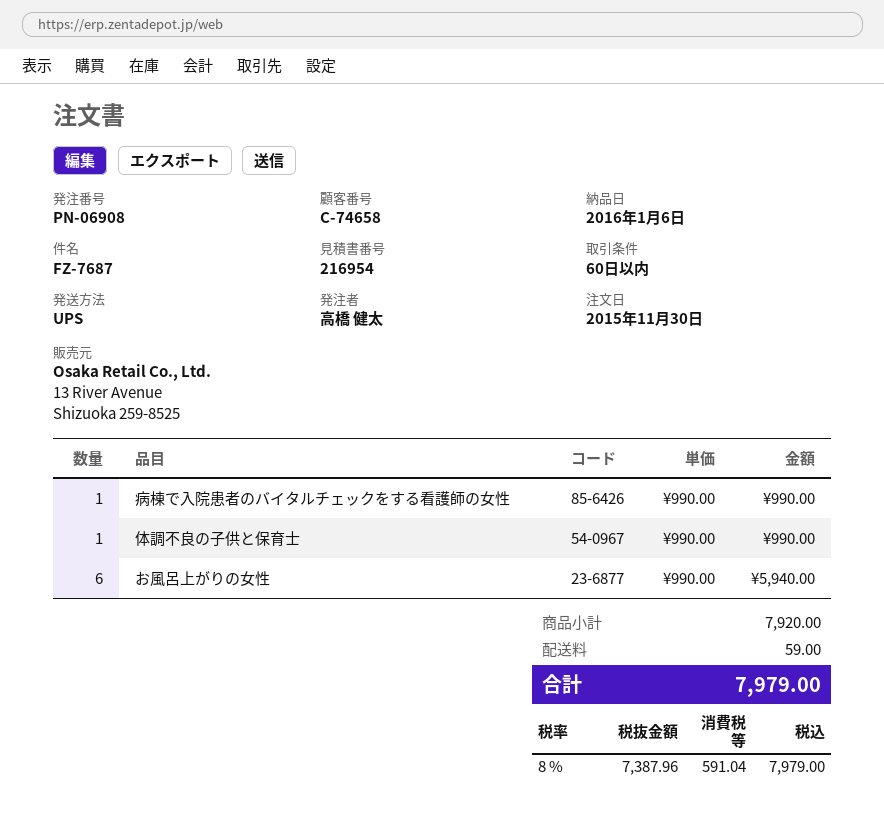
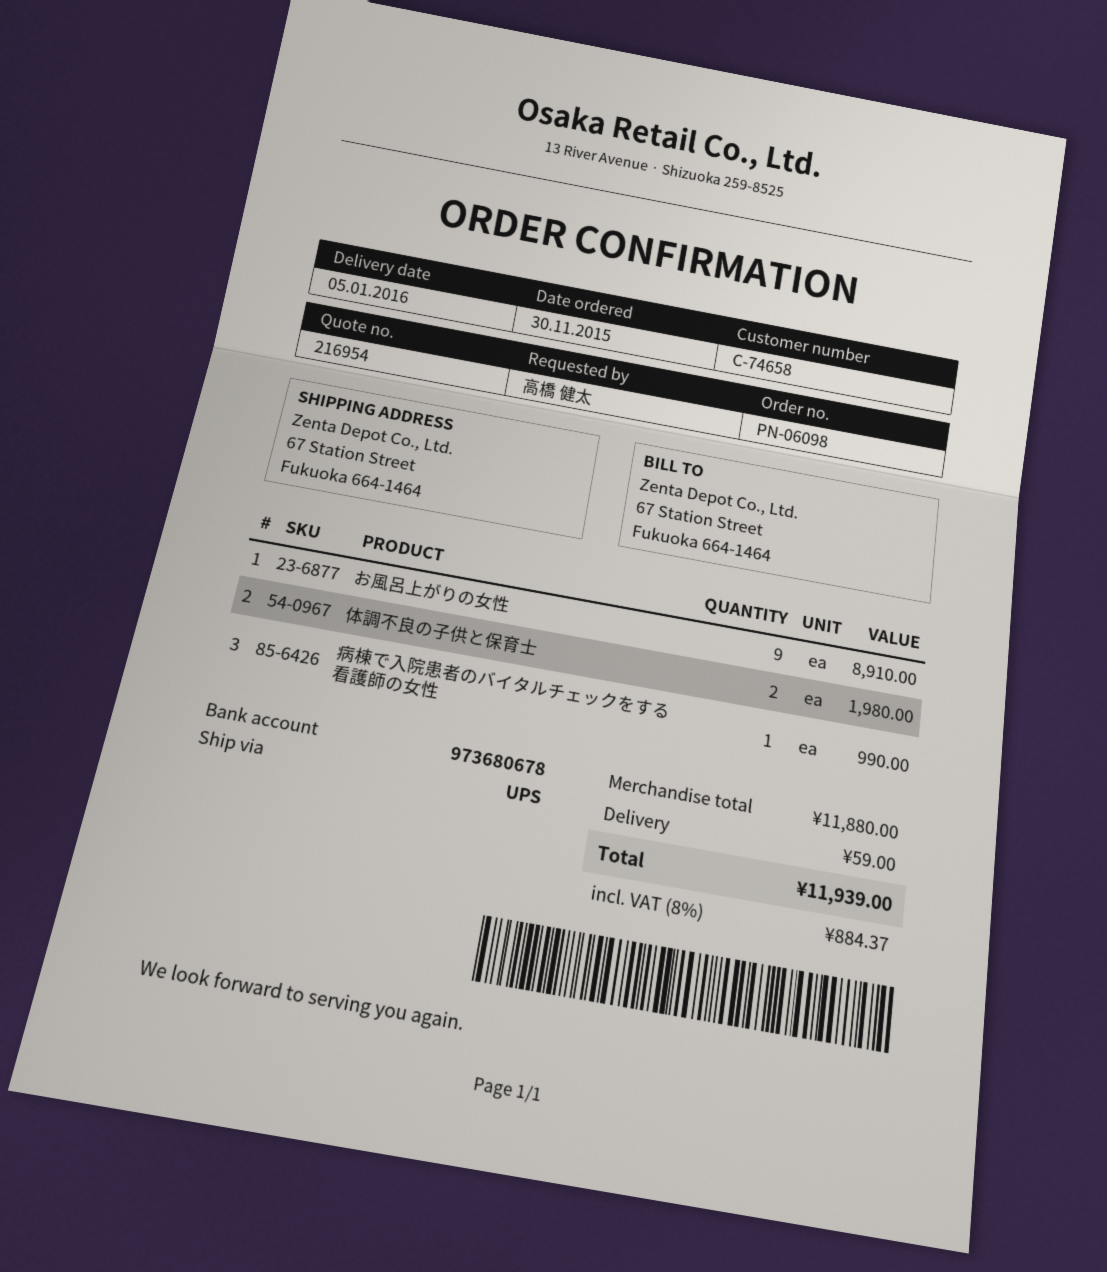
order number: PN-06908 -> PN-06098
delivery date: 2016-01-06 -> 2016-01-05
体調不良の子供と保育士: 1 for 990.00 -> 2 for 1980.00
お風呂上がりの女性: 6 for 5940.00 -> 9 for 8910.00
subtotal: 7920.00 -> 11880.00
tax: 8% = 591.04 -> 8% = 884.37
total: 7979.00 -> 11939.00

